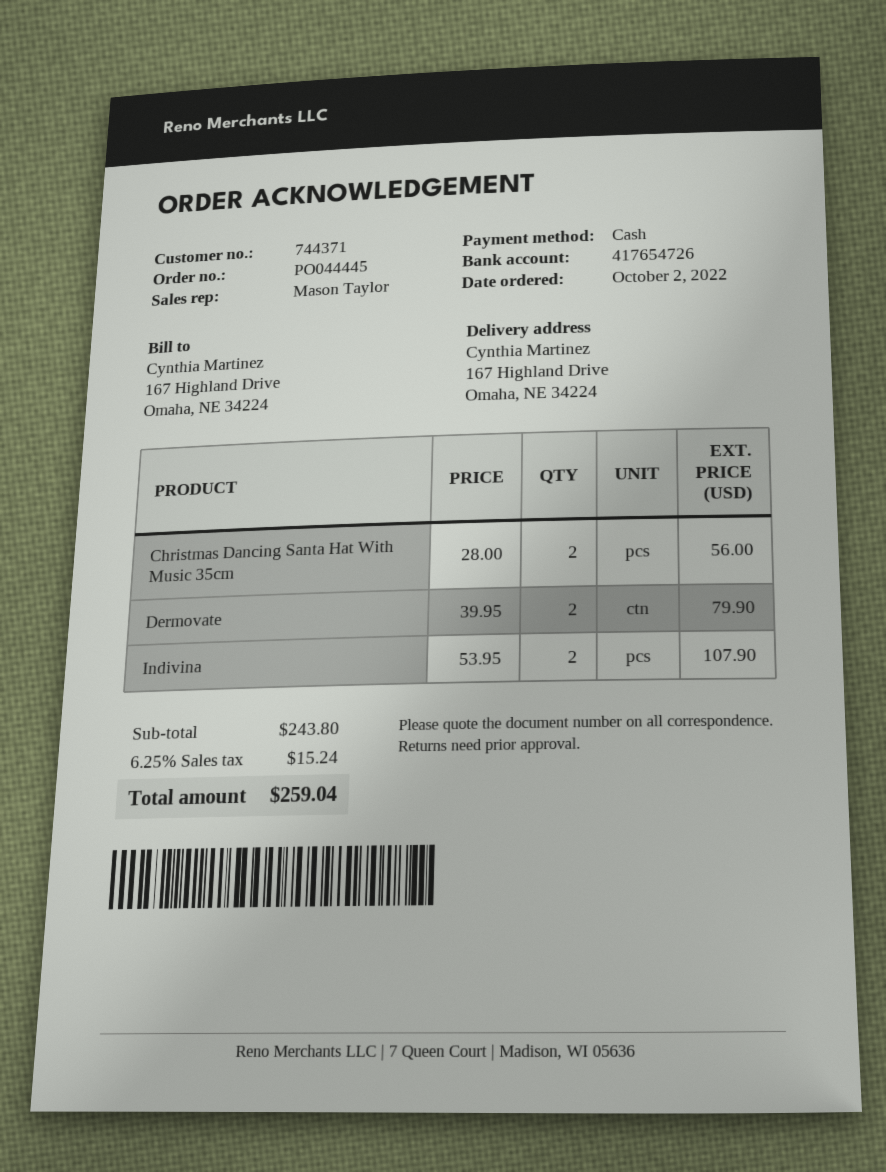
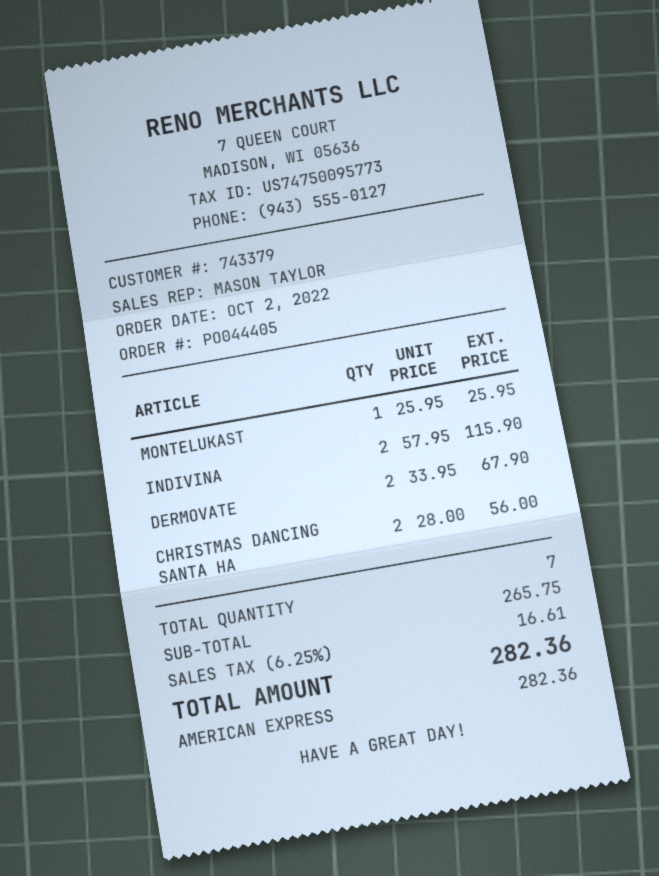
order number: PO044445 -> PO044405
customer number: 744371 -> 743379
payment method: cash -> American Express
Dermovate: 2 x 39.95 = 79.90 -> 2 x 33.95 = 67.90
Indivina: 2 x 53.95 = 107.90 -> 2 x 57.95 = 115.90
MONTELUKAST: none -> 1 x 25.95 = 25.95
subtotal: 243.80 -> 265.75
tax: 6.25% = 15.24 -> 6.25% = 16.61
total: 259.04 -> 282.36

